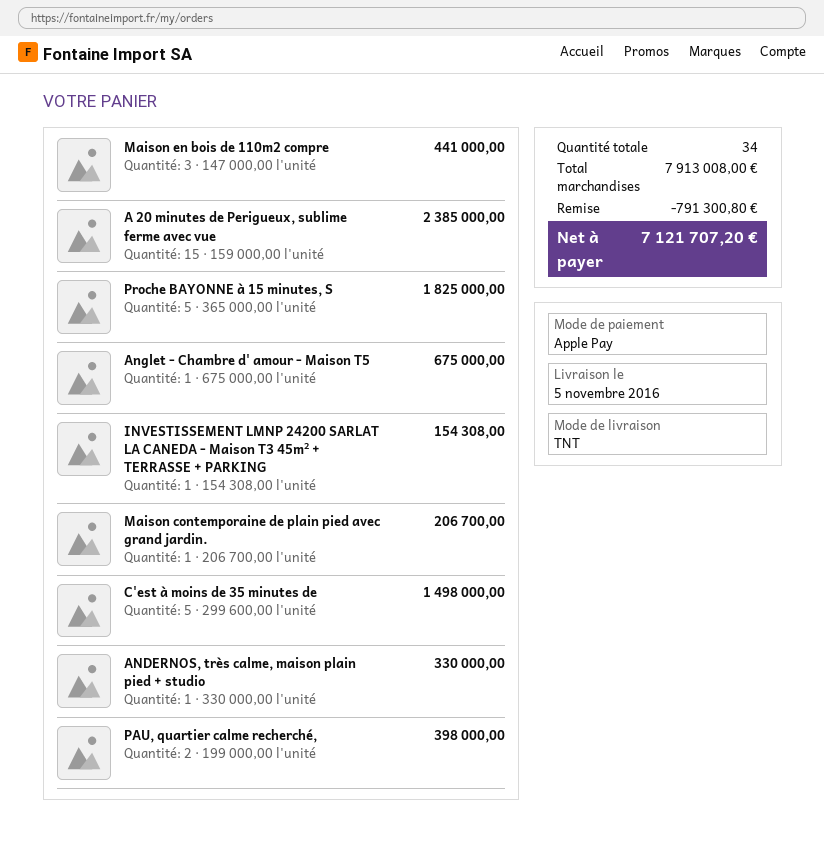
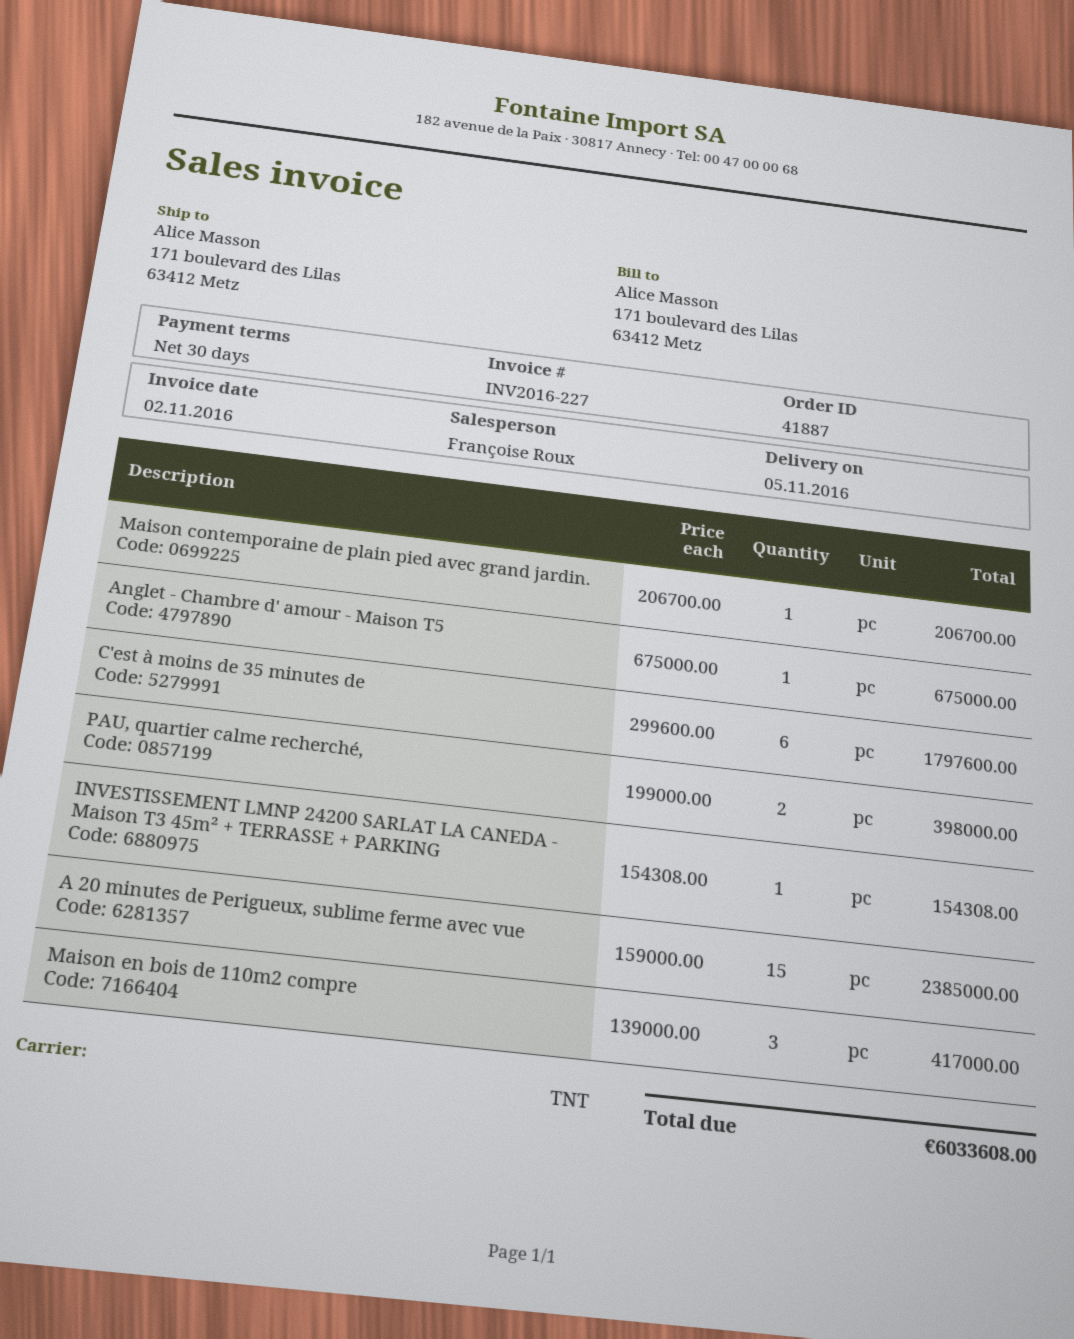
Maison en bois de 110m2 compre: 3 x 147000.00 = 441000.00 -> 3 x 139000.00 = 417000.00
Proche BAYONNE à 15 minutes, S: 5 x 365000.00 = 1825000.00 -> none
C'est à moins de 35 minutes de: 5 x 299600.00 = 1498000.00 -> 6 x 299600.00 = 1797600.00
ANDERNOS, très calme, maison plain pied + studio: 1 x 330000.00 = 330000.00 -> none
discount: 791300.80 -> none
total: 7121707.20 -> 6033608.00

